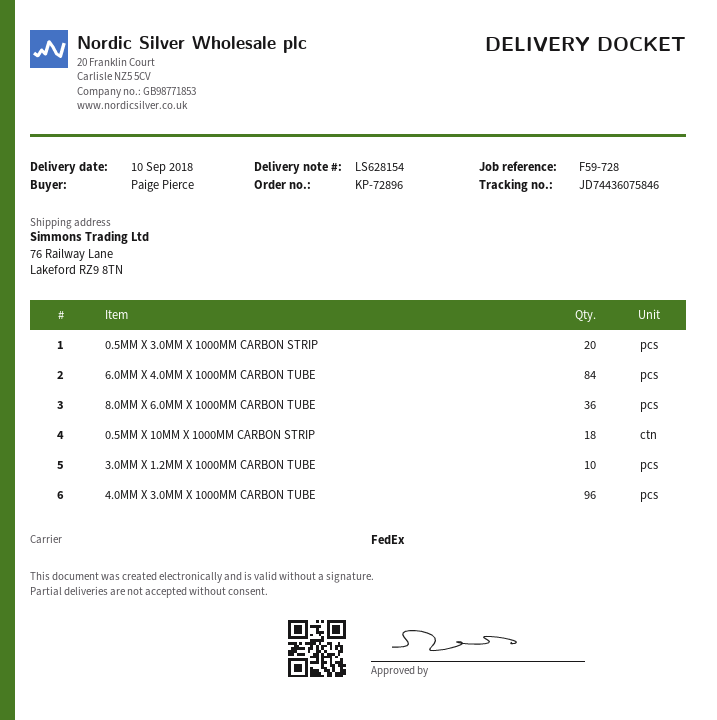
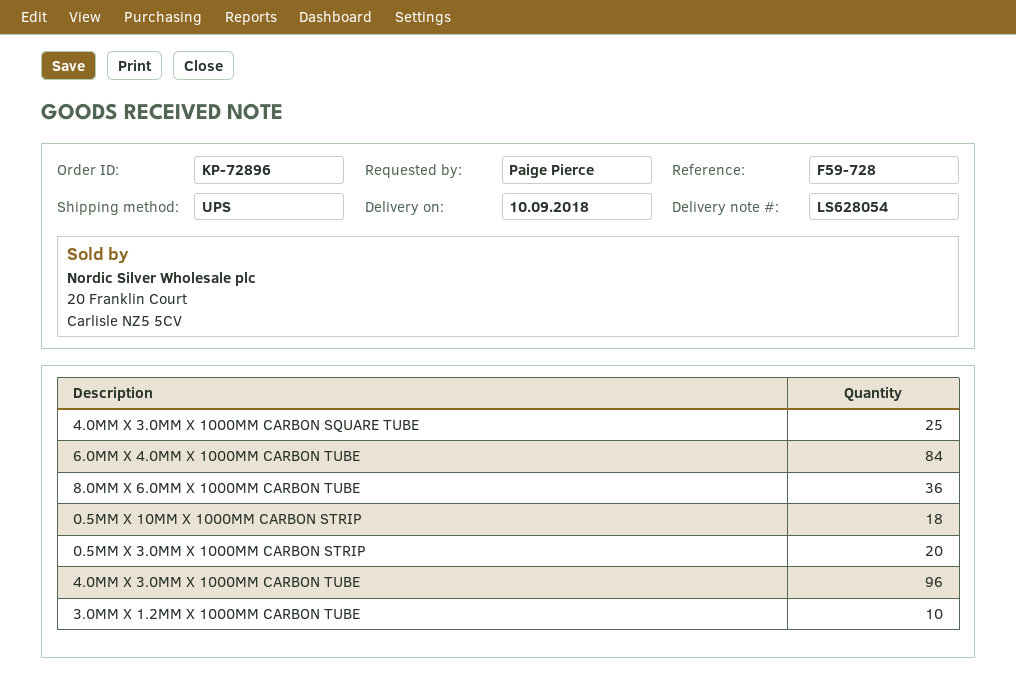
delivery note number: LS628154 -> LS628054
shipping method: FedEx -> UPS
4.0MM X 3.0MM X 1000MM CARBON SQUARE TUBE: none -> 25

